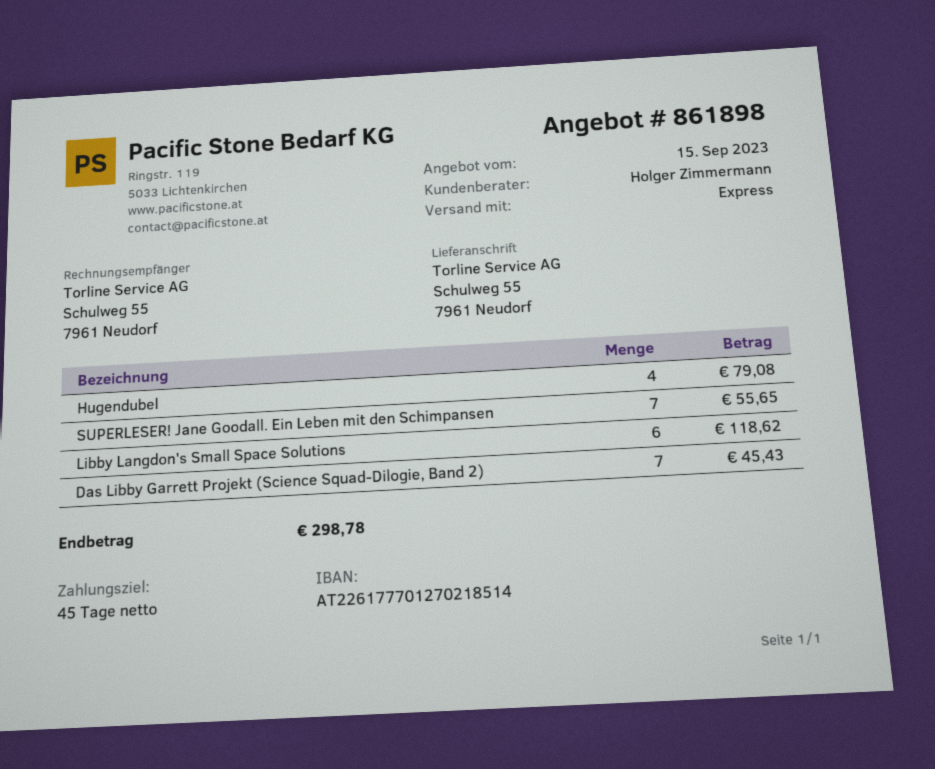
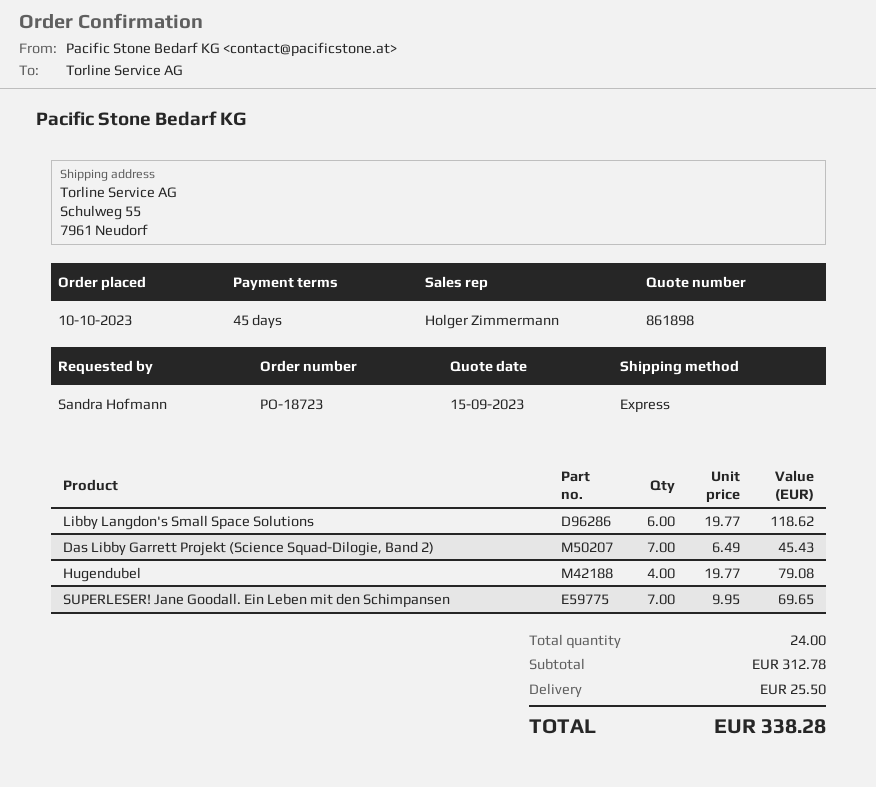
SUPERLESER! Jane Goodall. Ein Leben mit den Schimpansen: 7 for 55.65 -> 7 for 69.65
shipping: none -> 25.50
total: 298.78 -> 338.28

